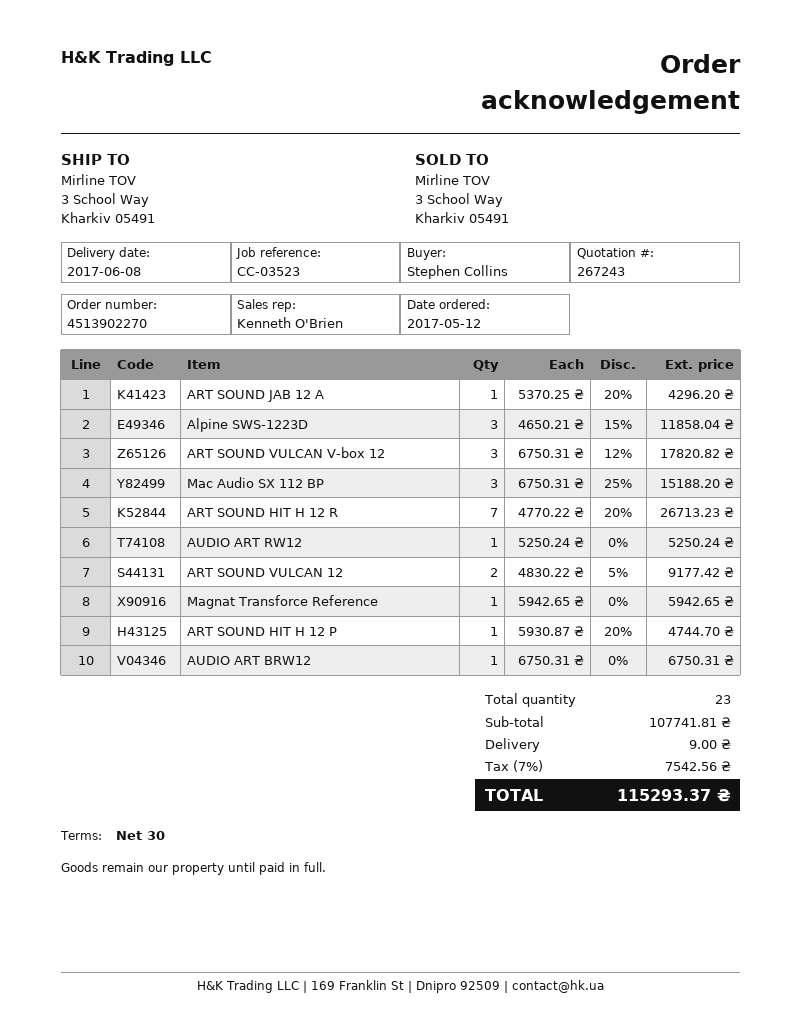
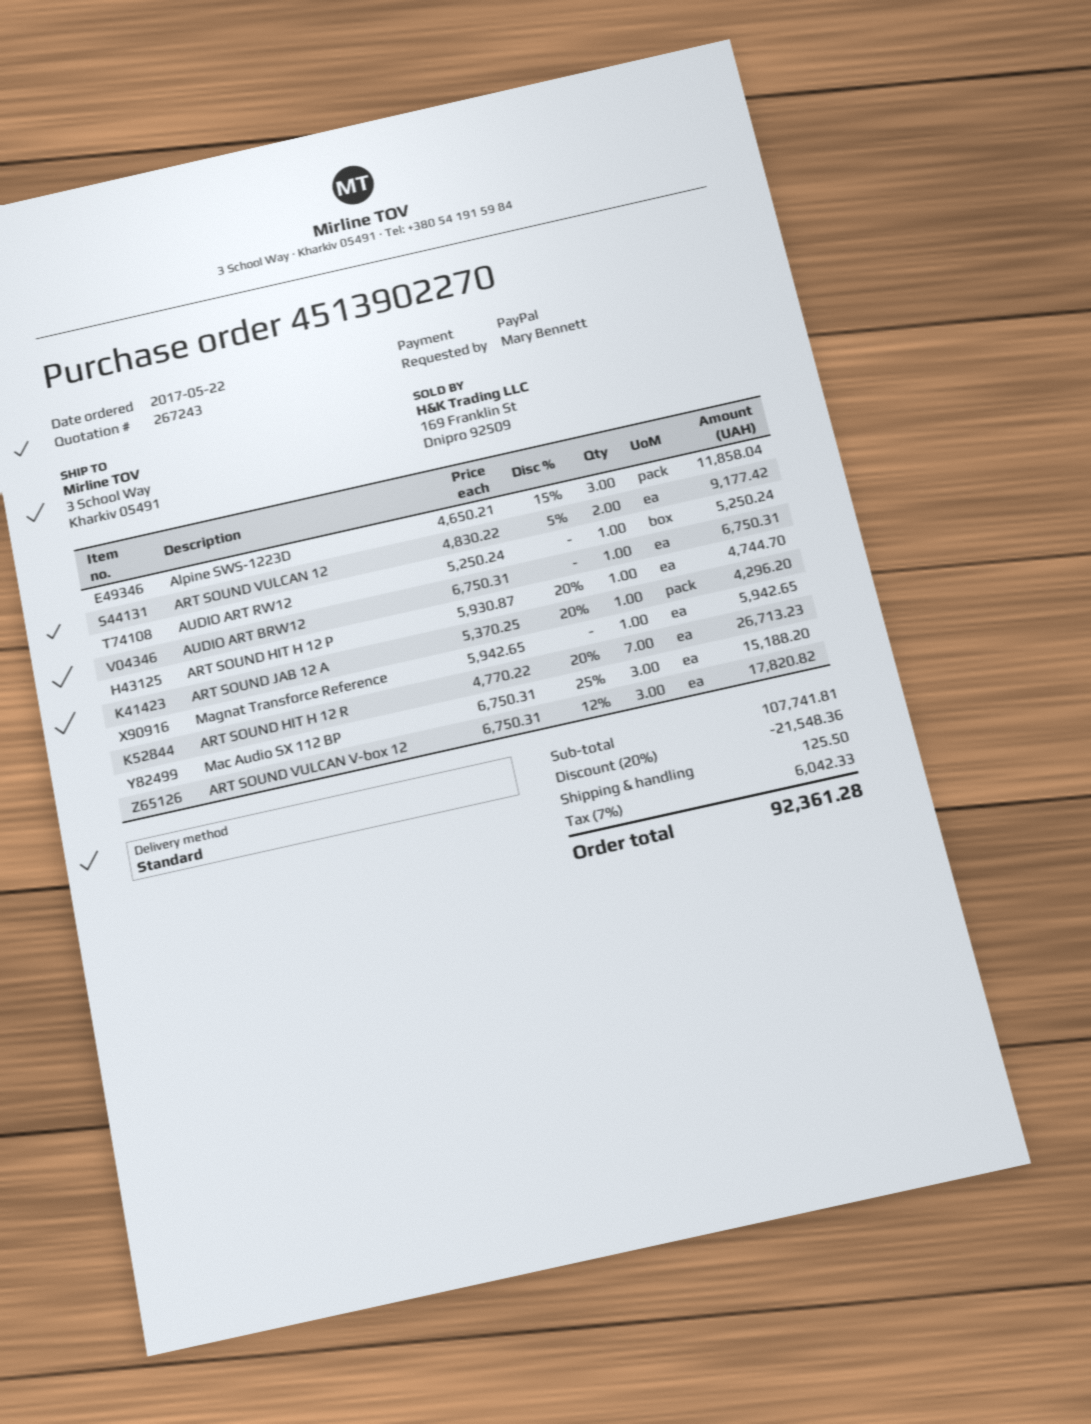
order date: 2017-05-12 -> 2017-05-22
ordered by: Stephen Collins -> Mary Bennett
discount: none -> 20% = 21548.36
shipping: 9.00 -> 125.50
tax: 7% = 7542.56 -> 7% = 6042.33
total: 115293.37 -> 92361.28

